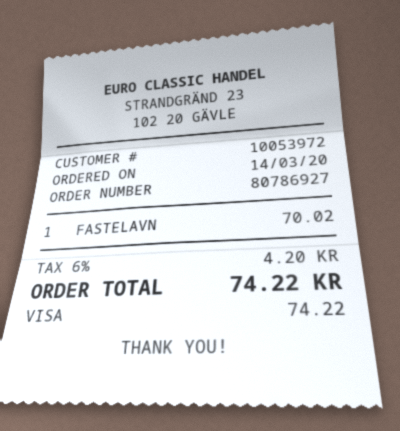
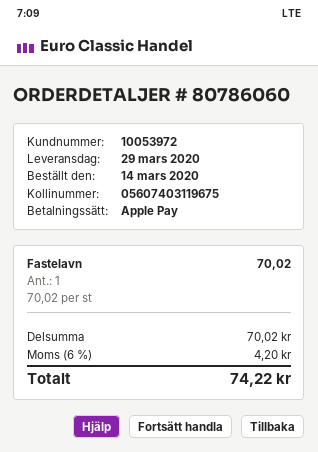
order number: 80786927 -> 80786060
payment method: Visa -> Apple Pay

